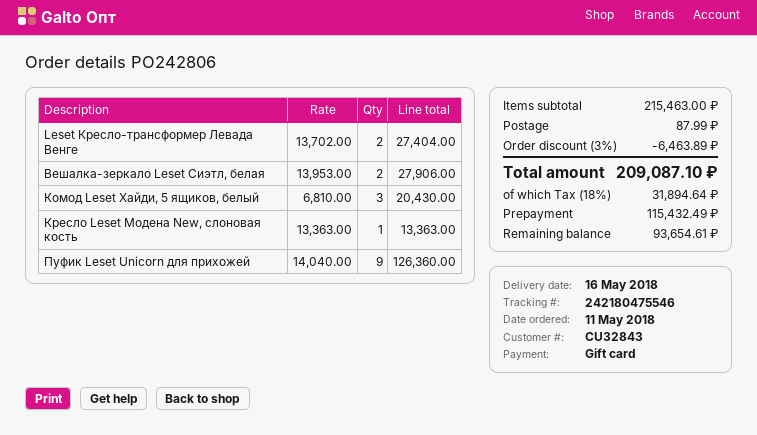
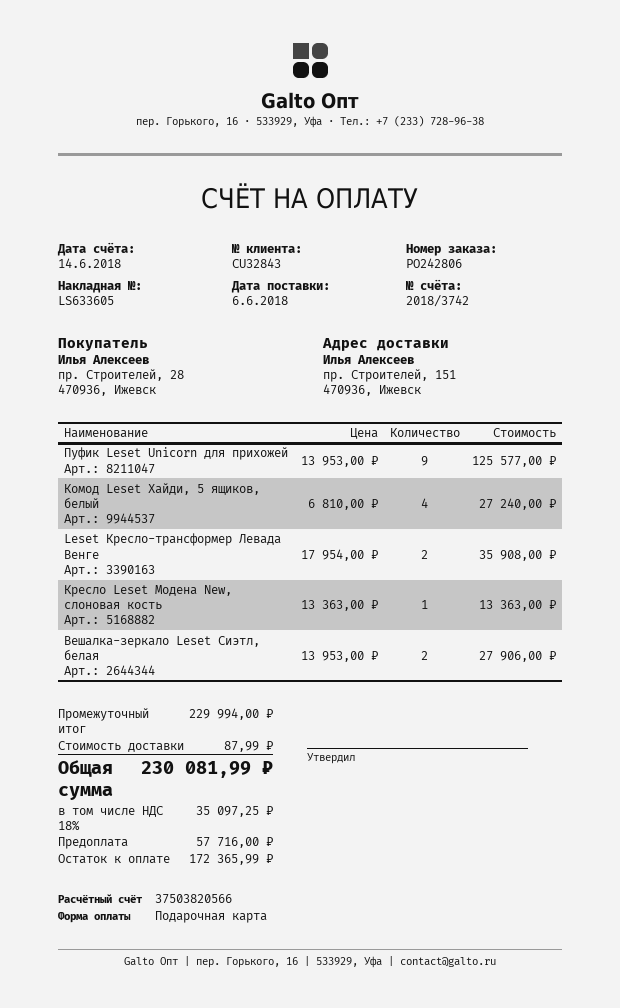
delivery date: 2018-05-16 -> 2018-06-06
Leset Кресло-трансформер Левада Венге: 2 x 13702.00 = 27404.00 -> 2 x 17954.00 = 35908.00
Комод Leset Хайди, 5 ящиков, белый: 3 x 6810.00 = 20430.00 -> 4 x 6810.00 = 27240.00
Пуфик Leset Unicorn для прихожей: 9 x 14040.00 = 126360.00 -> 9 x 13953.00 = 125577.00
subtotal: 215463.00 -> 229994.00
discount: 3% = 6463.89 -> none
tax: 18% = 31894.64 -> 18% = 35097.25
total: 209087.10 -> 230081.99
deposit: 115432.49 -> 57716.00
balance: 93654.61 -> 172365.99

